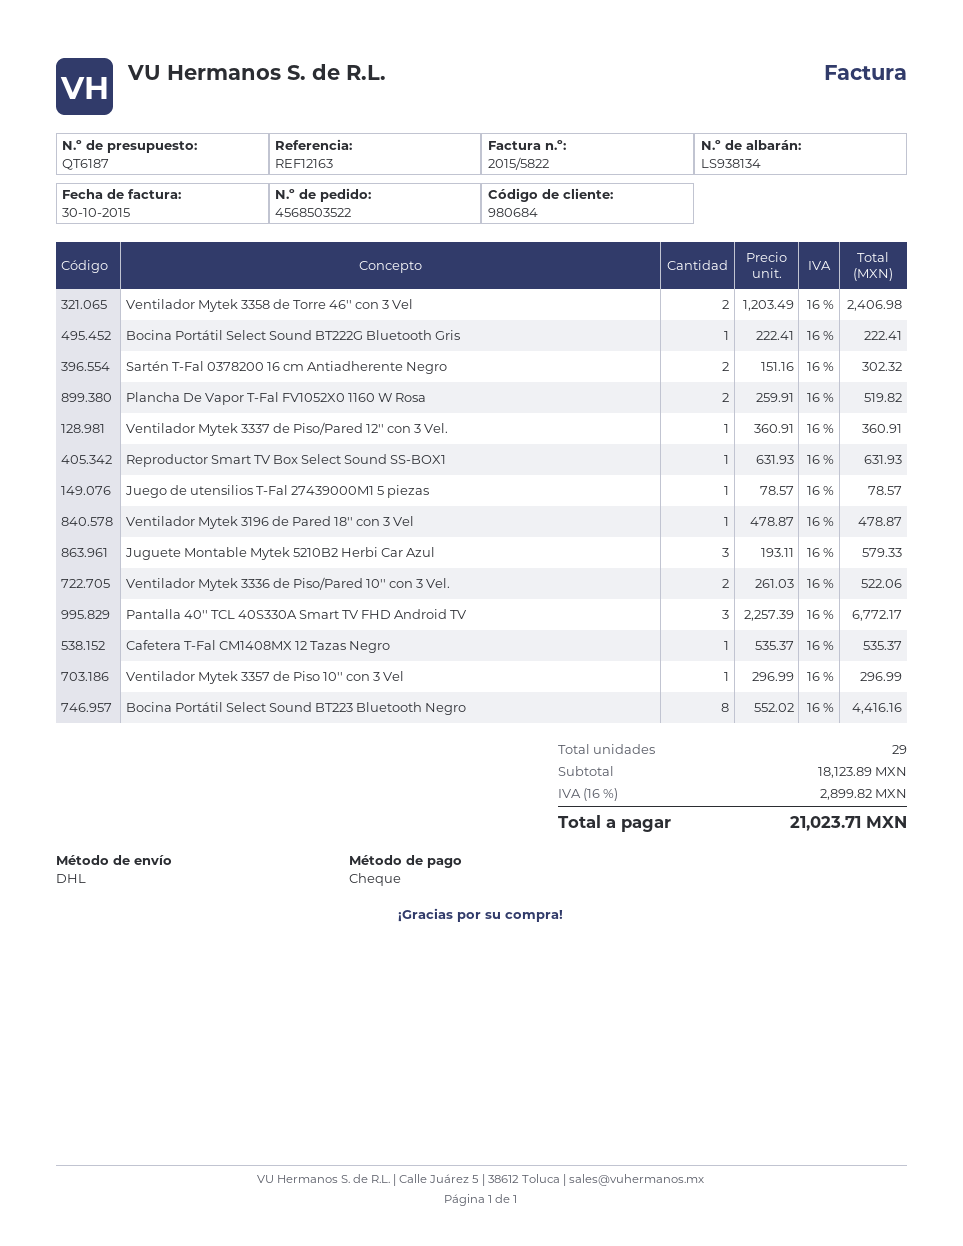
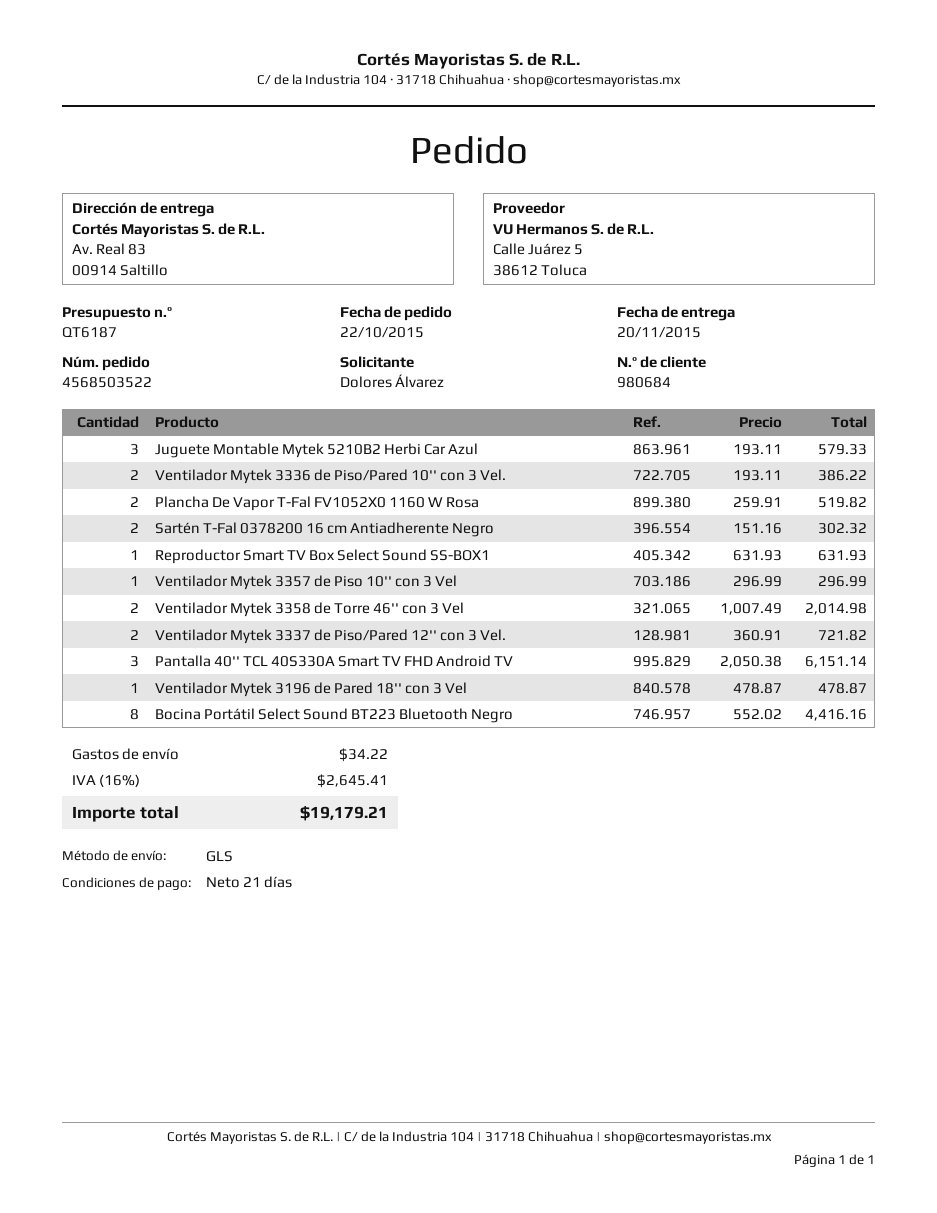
shipping method: DHL -> GLS
Ventilador Mytek 3358 de Torre 46'' con 3 Vel: 2 x 1203.49 = 2406.98 -> 2 x 1007.49 = 2014.98
Bocina Portátil Select Sound BT222G Bluetooth Gris: 1 x 222.41 = 222.41 -> none
Ventilador Mytek 3337 de Piso/Pared 12'' con 3 Vel.: 1 x 360.91 = 360.91 -> 2 x 360.91 = 721.82
Juego de utensilios T-Fal 27439000M1 5 piezas: 1 x 78.57 = 78.57 -> none
Ventilador Mytek 3336 de Piso/Pared 10'' con 3 Vel.: 2 x 261.03 = 522.06 -> 2 x 193.11 = 386.22
Pantalla 40'' TCL 40S330A Smart TV FHD Android TV: 3 x 2257.39 = 6772.17 -> 3 x 2050.38 = 6151.14
Cafetera T-Fal CM1408MX 12 Tazas Negro: 1 x 535.37 = 535.37 -> none
shipping: none -> 34.22
tax: 16% = 2899.82 -> 16% = 2645.41
total: 21023.71 -> 19179.21

